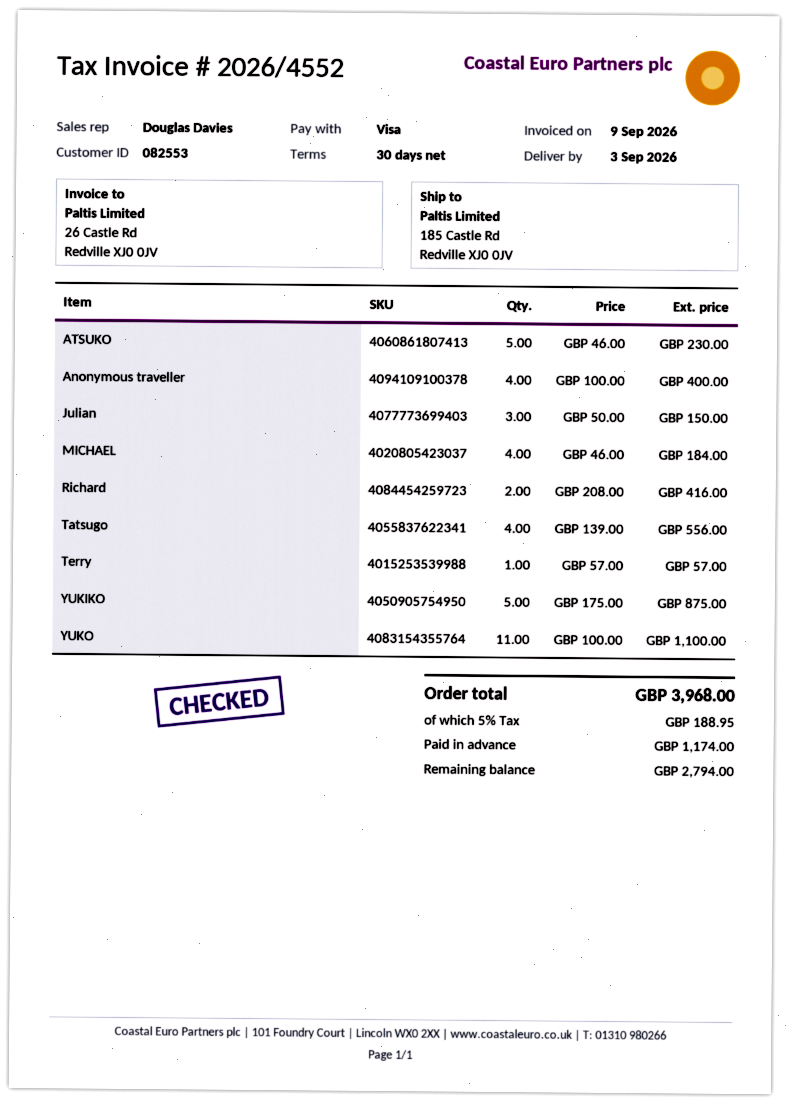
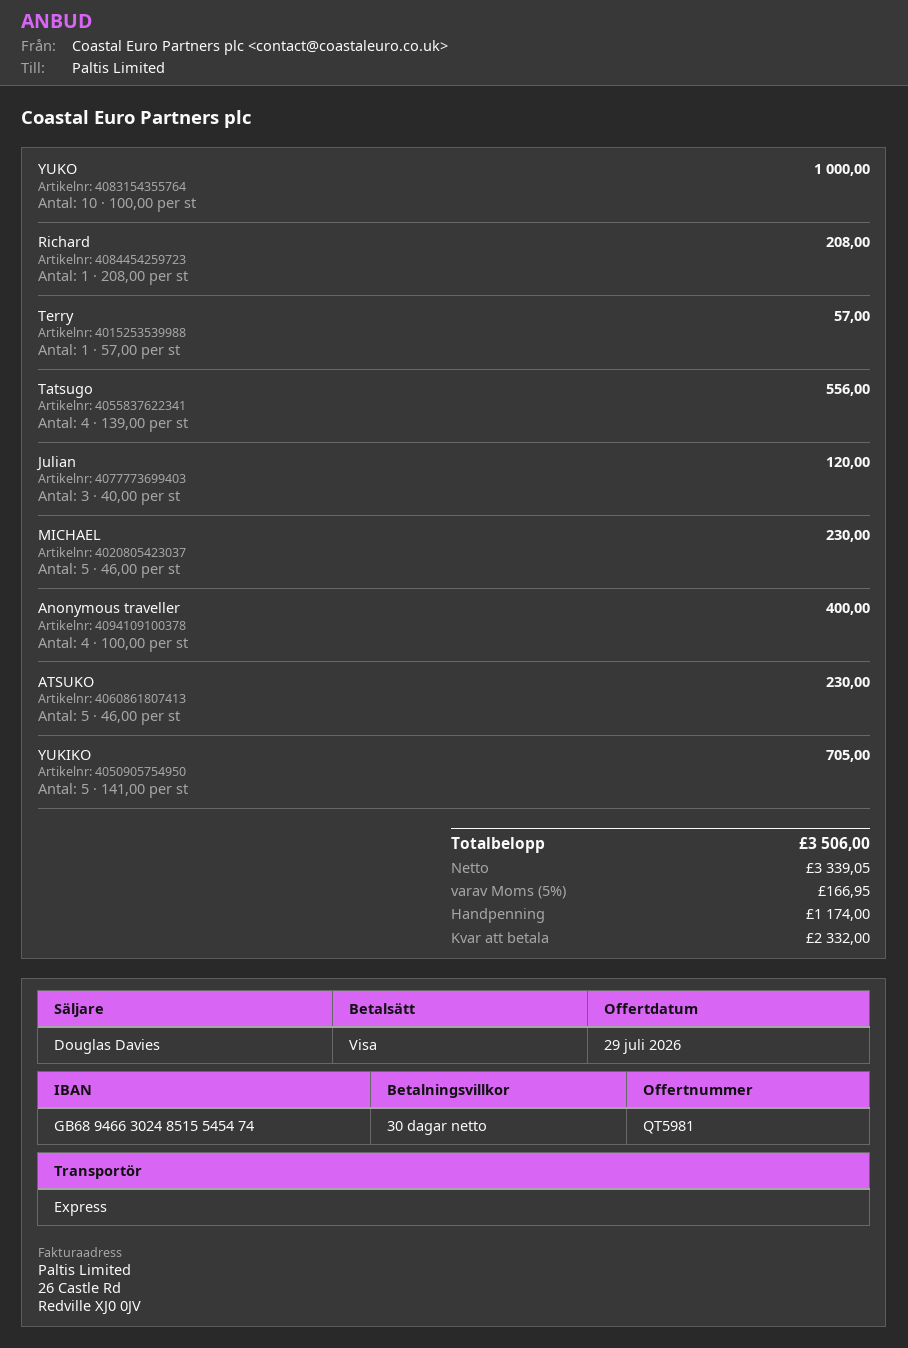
Julian: 3 x 50.00 = 150.00 -> 3 x 40.00 = 120.00
MICHAEL: 4 x 46.00 = 184.00 -> 5 x 46.00 = 230.00
Richard: 2 x 208.00 = 416.00 -> 1 x 208.00 = 208.00
YUKIKO: 5 x 175.00 = 875.00 -> 5 x 141.00 = 705.00
YUKO: 11 x 100.00 = 1100.00 -> 10 x 100.00 = 1000.00
tax: 5% = 188.95 -> 5% = 166.95
total: 3968.00 -> 3506.00
balance: 2794.00 -> 2332.00

